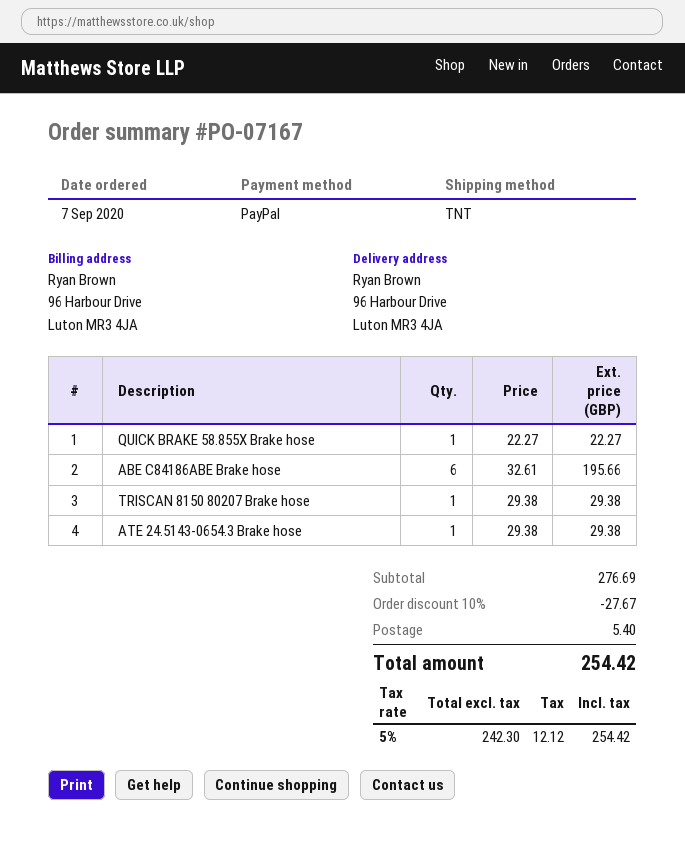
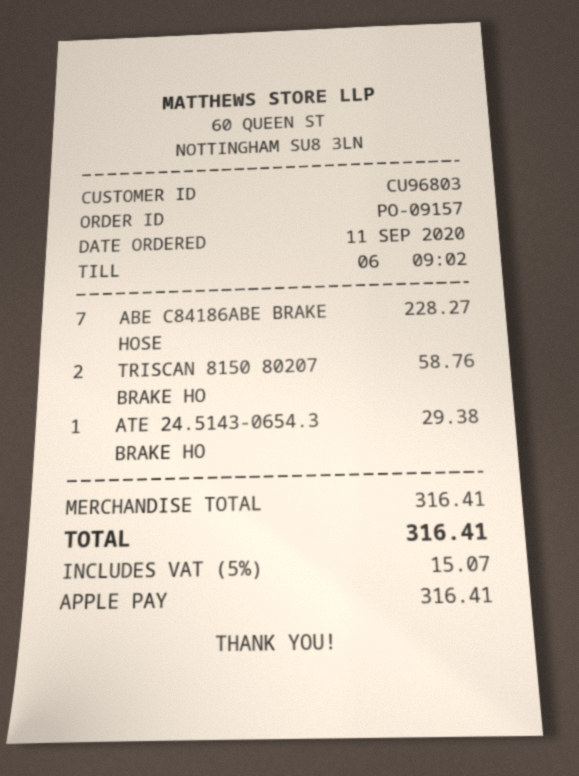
order number: PO-07167 -> PO-09157
order date: 2020-09-07 -> 2020-09-11
payment method: PayPal -> Apple Pay
QUICK BRAKE 58.855X Brake hose: 1 for 22.27 -> none
ABE C84186ABE Brake hose: 6 for 195.66 -> 7 for 228.27
TRISCAN 8150 80207 Brake hose: 1 for 29.38 -> 2 for 58.76
subtotal: 276.69 -> 316.41
discount: 10% = 27.67 -> none
shipping: 5.40 -> none
tax: 5% = 12.12 -> 5% = 15.07
total: 254.42 -> 316.41

